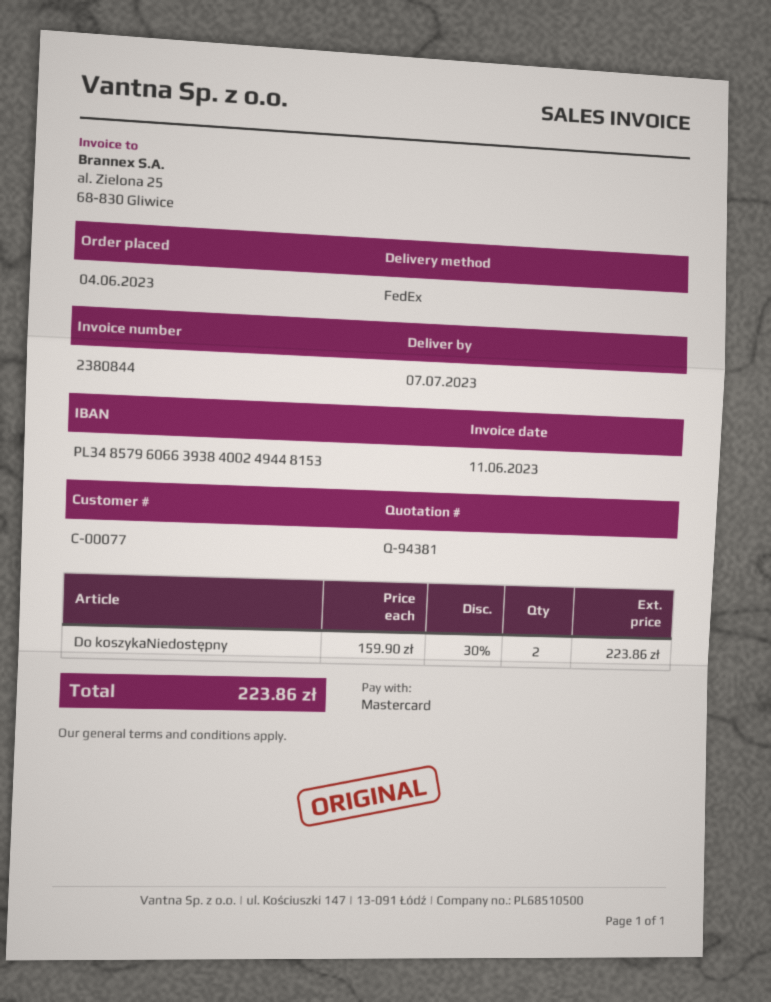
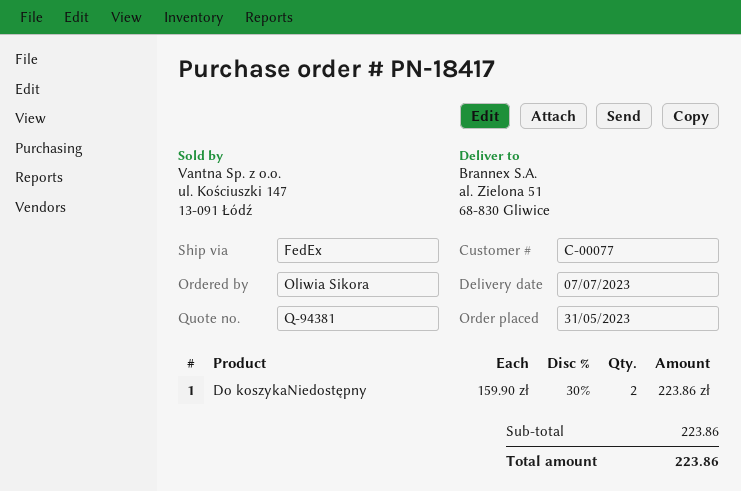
order date: 2023-06-04 -> 2023-05-31

